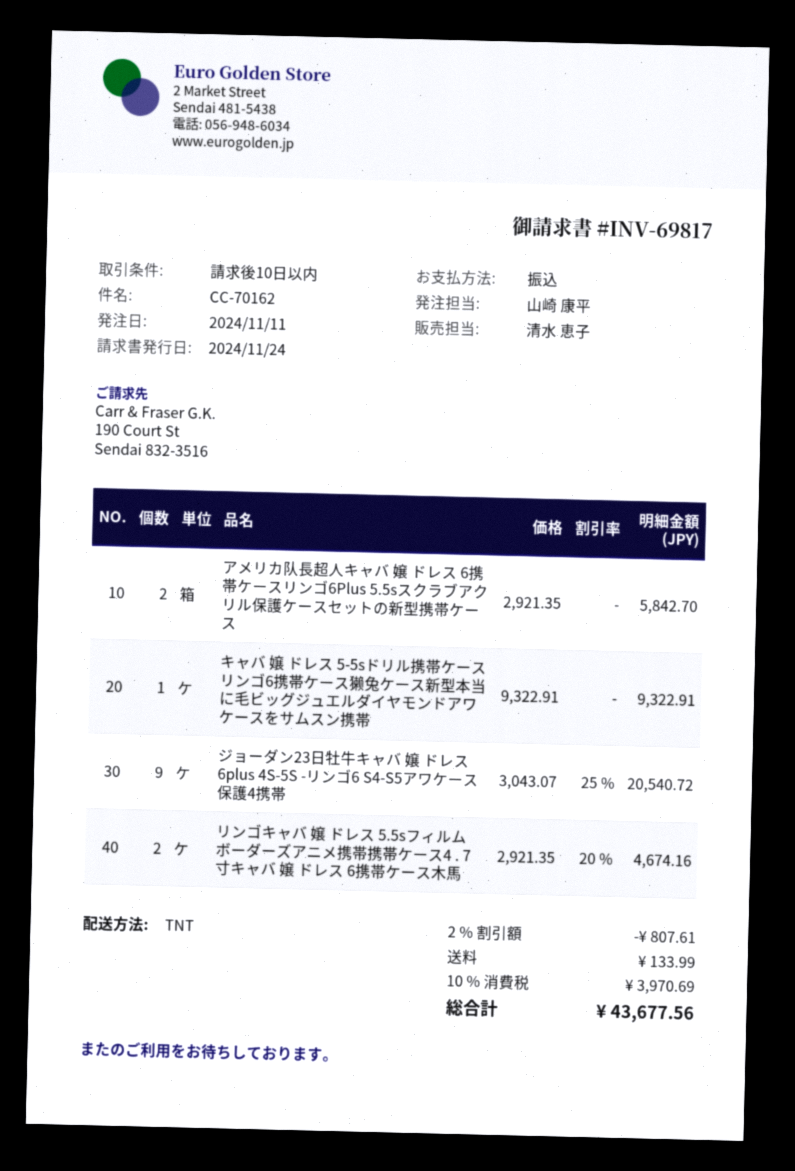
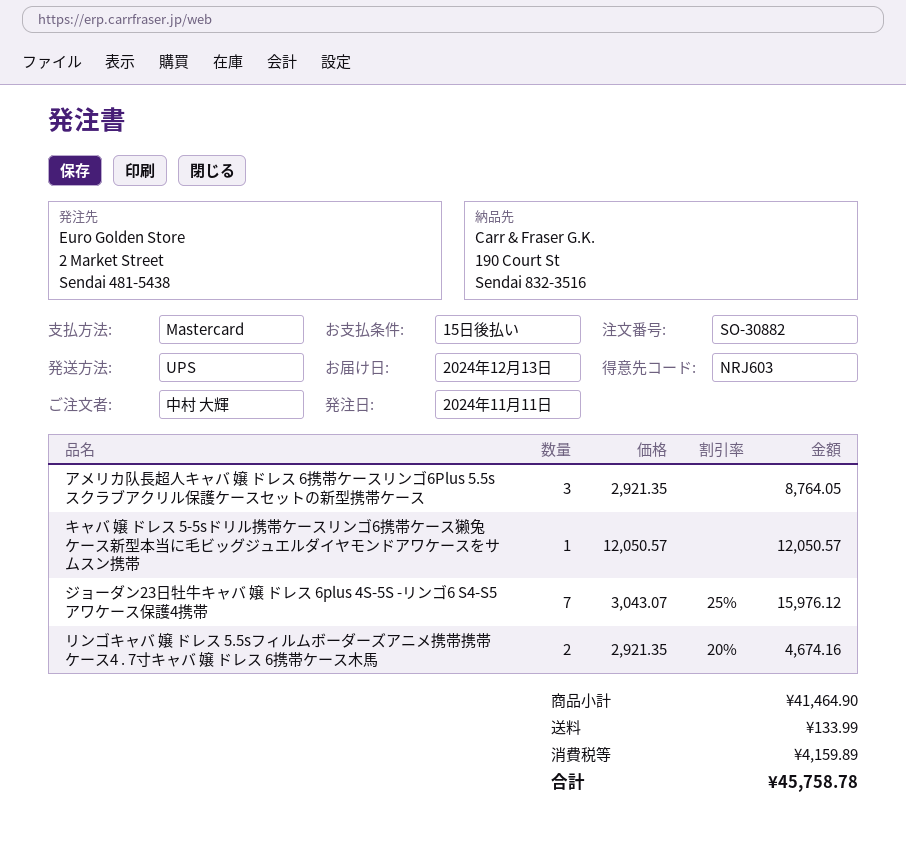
payment terms: 10 days -> 15 days
ordered by: 山崎 康平 -> 中村 大輝
payment method: bank transfer -> Mastercard
shipping method: TNT -> UPS
アメリカ队長超人キャバ 嬢 ドレス 6携帯ケースリンゴ6Plus 5.5sスクラブアクリル保護ケースセットの新型携帯ケース: 2 x 2921.35 = 5842.70 -> 3 x 2921.35 = 8764.05
キャバ 嬢 ドレス 5-5sドリル携帯ケースリンゴ6携帯ケース獭兔ケース新型本当に毛ビッグジュエルダイヤモンドアワケースをサムスン携帯: 1 x 9322.91 = 9322.91 -> 1 x 12050.57 = 12050.57
ジョーダン23日牡牛キャバ 嬢 ドレス 6plus 4S-5S -リンゴ6 S4-S5アワケース保護4携帯: 9 x 3043.07 - 25% = 20540.72 -> 7 x 3043.07 - 25% = 15976.12
discount: 2% = 807.61 -> none
tax: 3970.69 -> 4159.89
total: 43677.56 -> 45758.78

